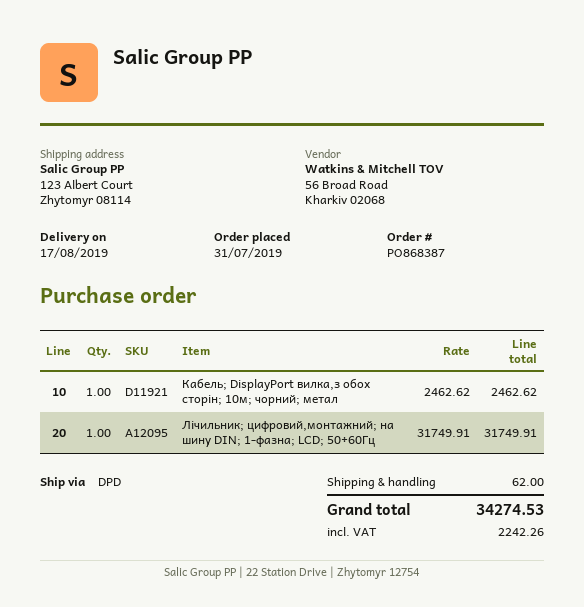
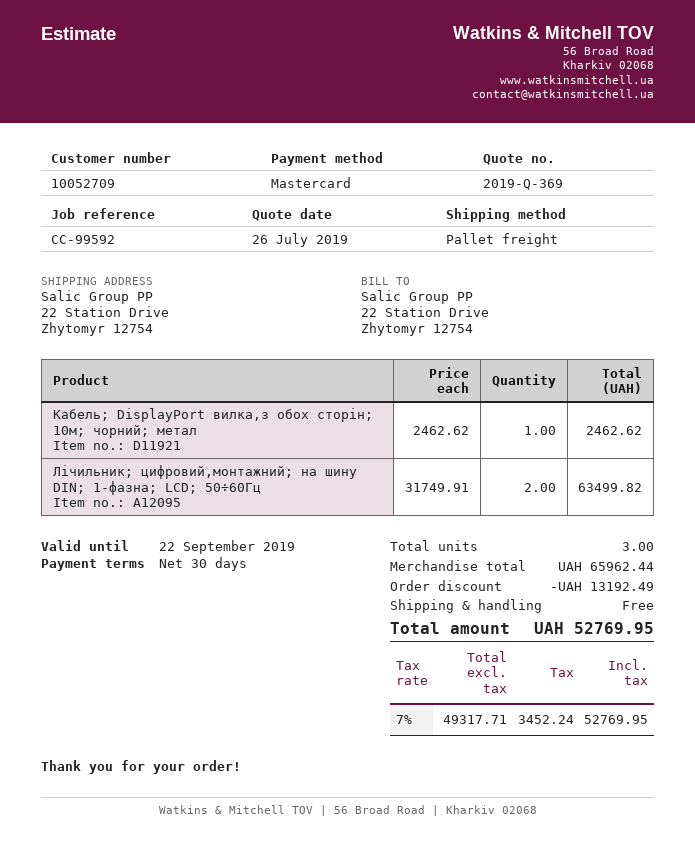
shipping method: DPD -> pallet freight
ship to: 123 Albert Court, Zhytomyr 08114 -> 22 Station Drive, Zhytomyr 12754
Лічильник; цифровий,монтажний; на шину DIN; 1-фазна; LCD; 50÷60Гц: 1 x 31749.91 = 31749.91 -> 2 x 31749.91 = 63499.82
discount: none -> 13192.49
shipping: 62.00 -> 0.00
tax: 2242.26 -> 3452.24
total: 34274.53 -> 52769.95

